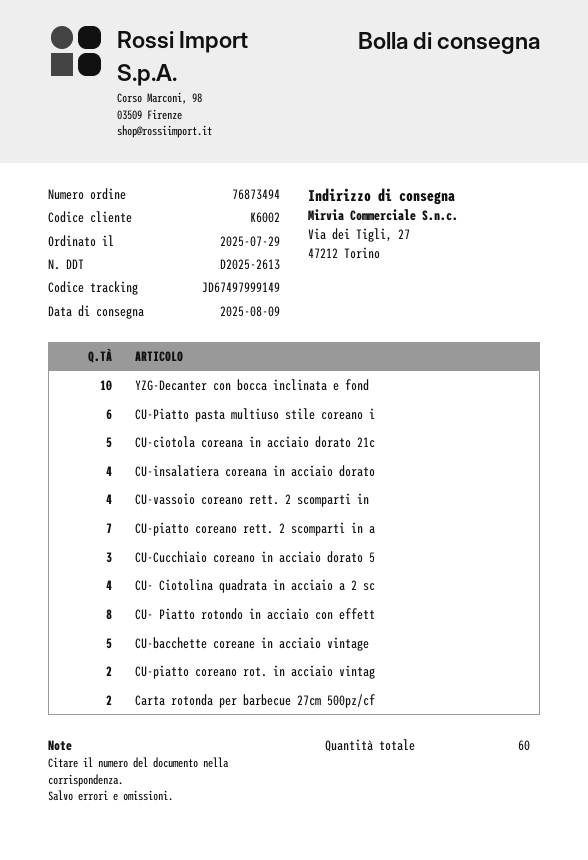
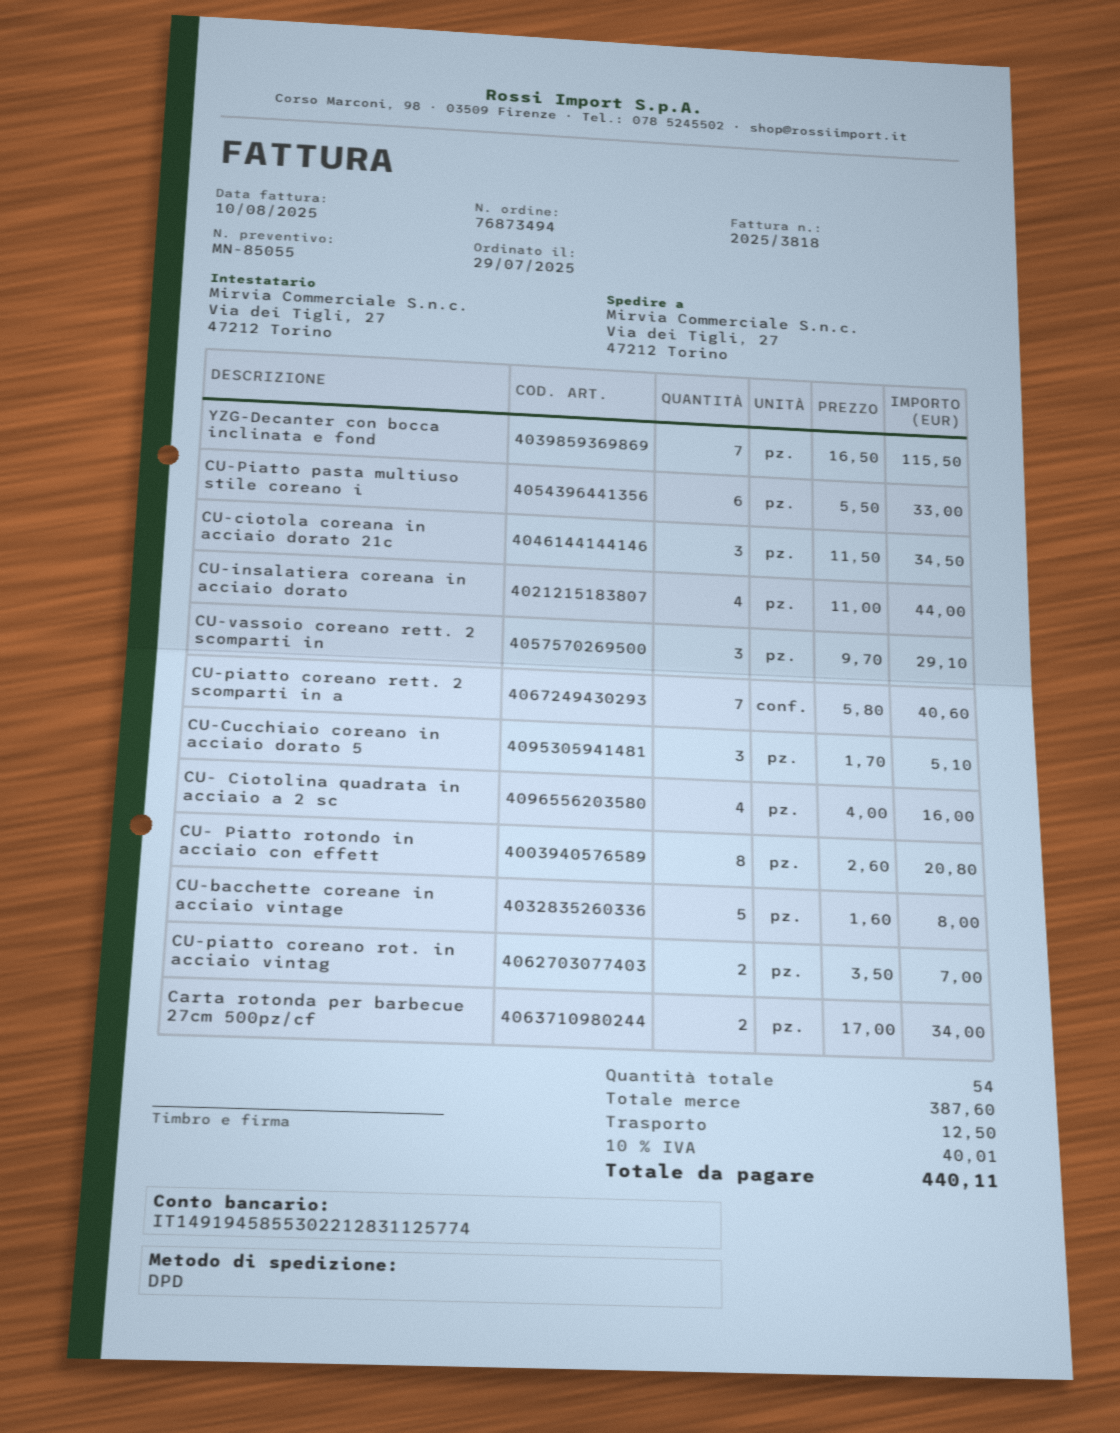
YZG-Decanter con bocca inclinata e fond: 10 -> 7
CU-ciotola coreana in acciaio dorato 21c: 5 -> 3
CU-vassoio coreano rett. 2 scomparti in: 4 -> 3
total quantity: 60 -> 54

